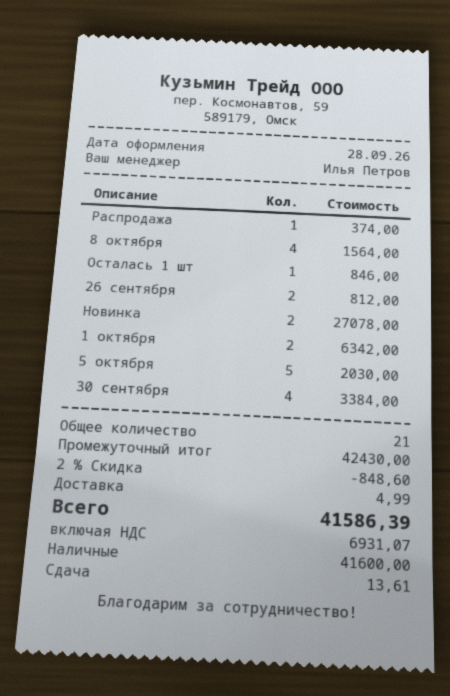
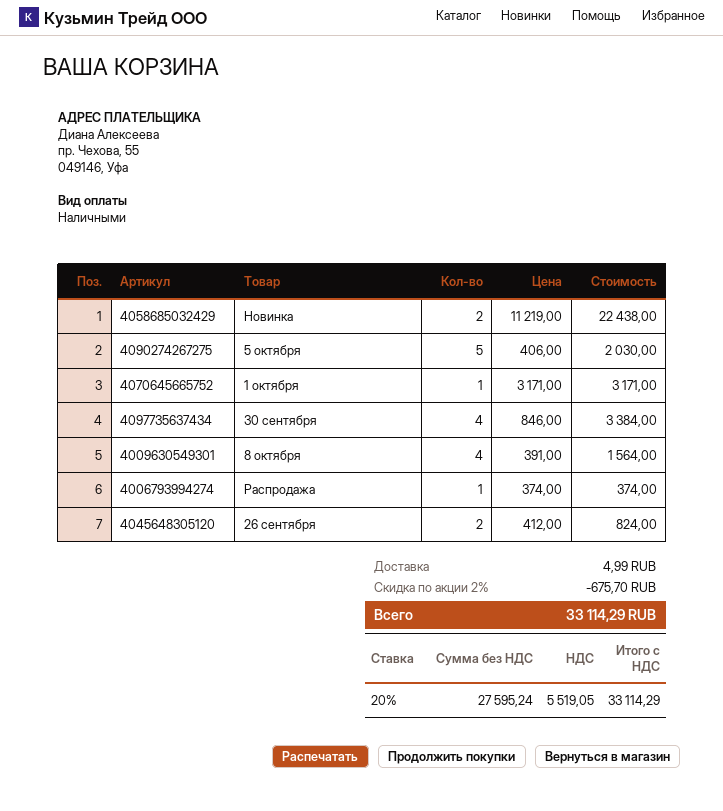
Осталась 1 шт: 1 for 846.00 -> none
26 сентября: 2 for 812.00 -> 2 for 824.00
Новинка: 2 for 27078.00 -> 2 for 22438.00
1 октября: 2 for 6342.00 -> 1 for 3171.00
discount: 2% = 848.60 -> 2% = 675.70
tax: 6931.07 -> 5519.05
total: 41586.39 -> 33114.29

